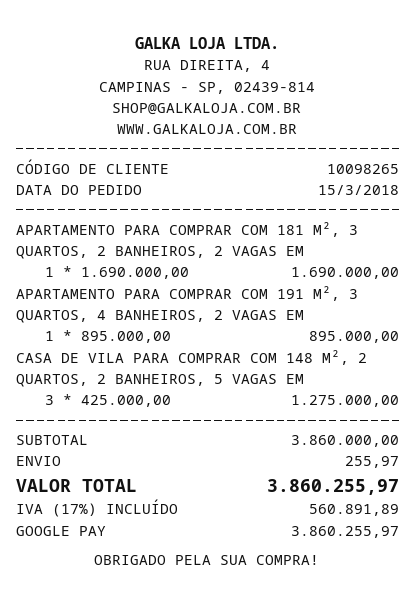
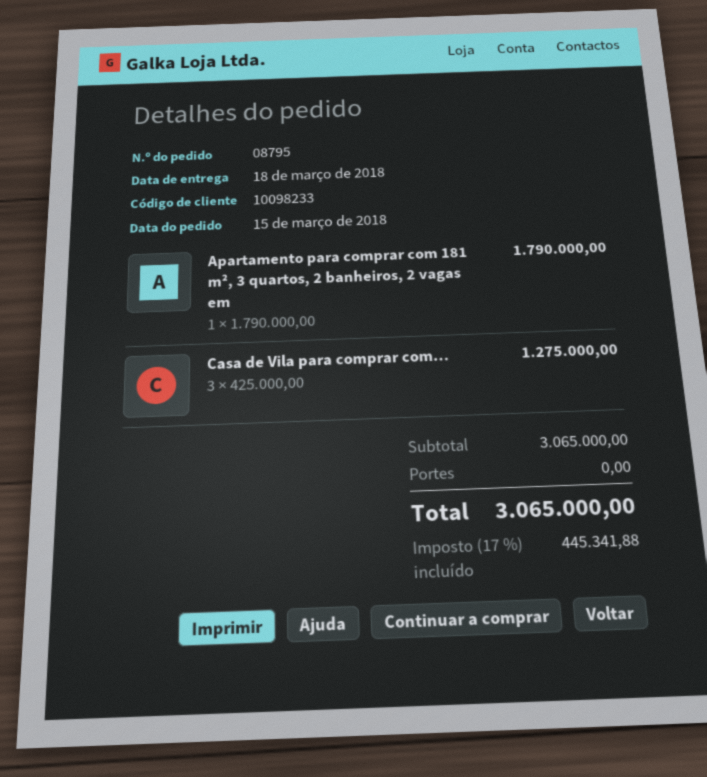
customer number: 10098265 -> 10098233
APARTAMENTO PARA COMPRAR COM 181 M², 3 QUARTOS, 2 BANHEIROS, 2 VAGAS EM: 1 x 1690000.00 = 1690000.00 -> 1 x 1790000.00 = 1790000.00
APARTAMENTO PARA COMPRAR COM 191 M², 3 QUARTOS, 4 BANHEIROS, 2 VAGAS EM: 1 x 895000.00 = 895000.00 -> none
subtotal: 3860000.00 -> 3065000.00
shipping: 255.97 -> 0.00
tax: 17% = 560891.89 -> 17% = 445341.88
total: 3860255.97 -> 3065000.00

